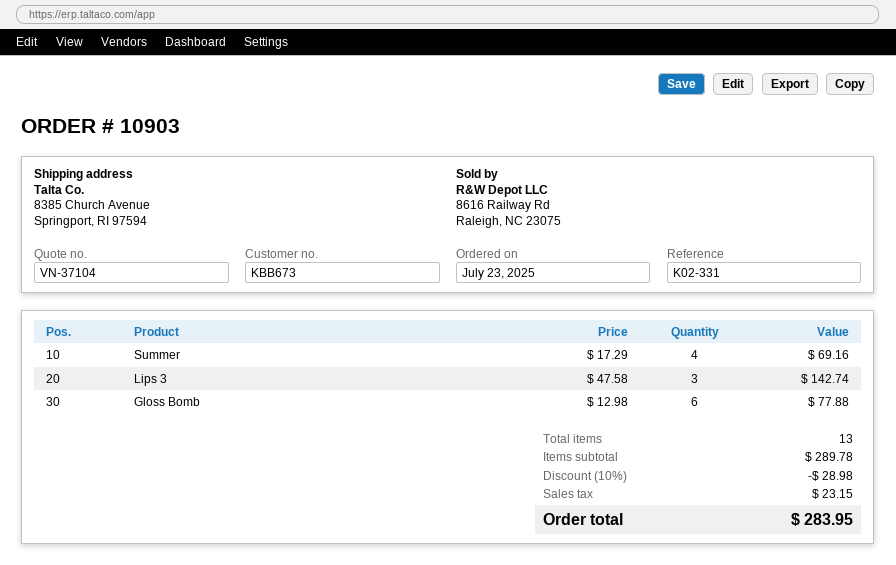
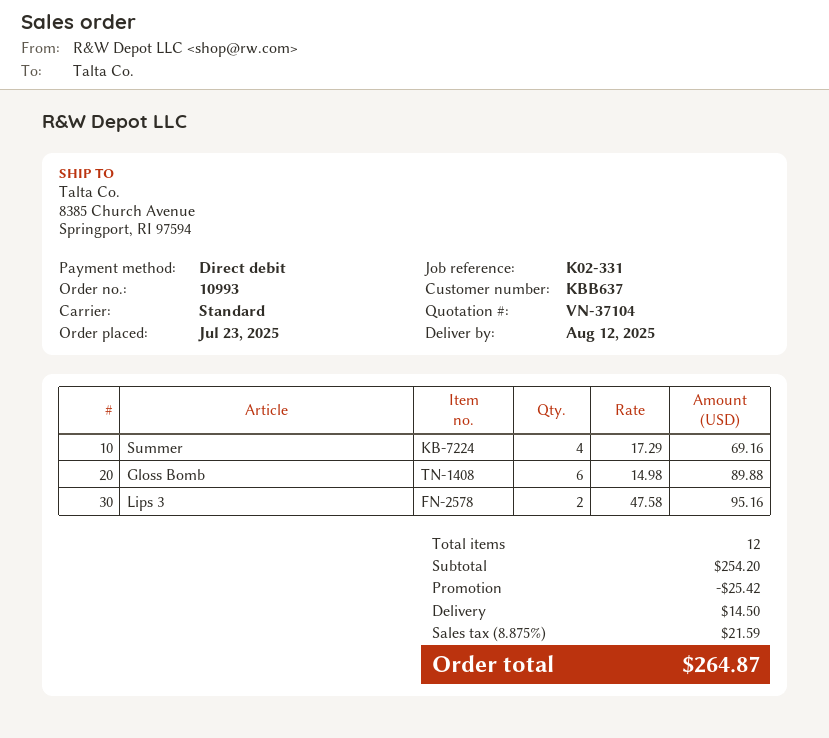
order number: 10903 -> 10993
customer number: KBB673 -> KBB637
Lips 3: 3 x 47.58 = 142.74 -> 2 x 47.58 = 95.16
Gloss Bomb: 6 x 12.98 = 77.88 -> 6 x 14.98 = 89.88
total quantity: 13 -> 12
subtotal: 289.78 -> 254.20
discount: 28.98 -> 25.42
shipping: none -> 14.50
tax: 23.15 -> 21.59
total: 283.95 -> 264.87

